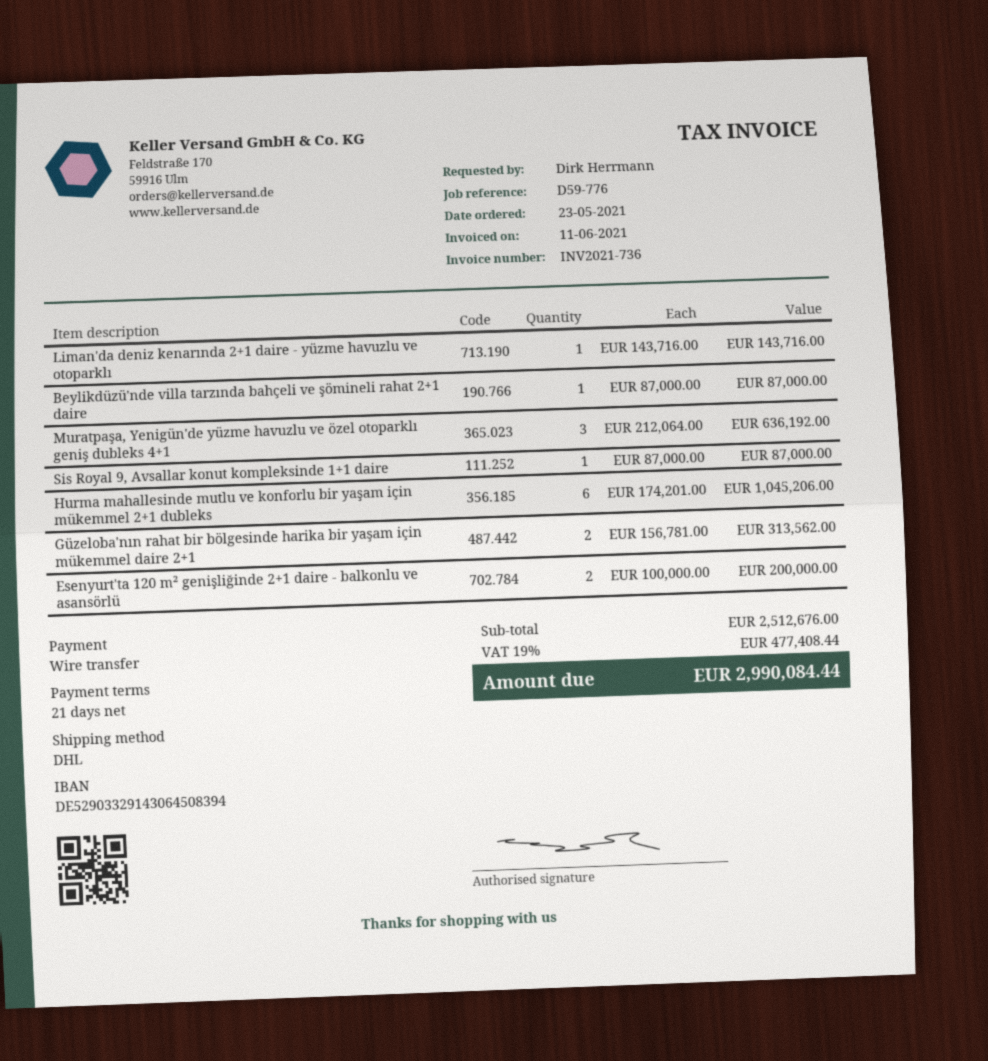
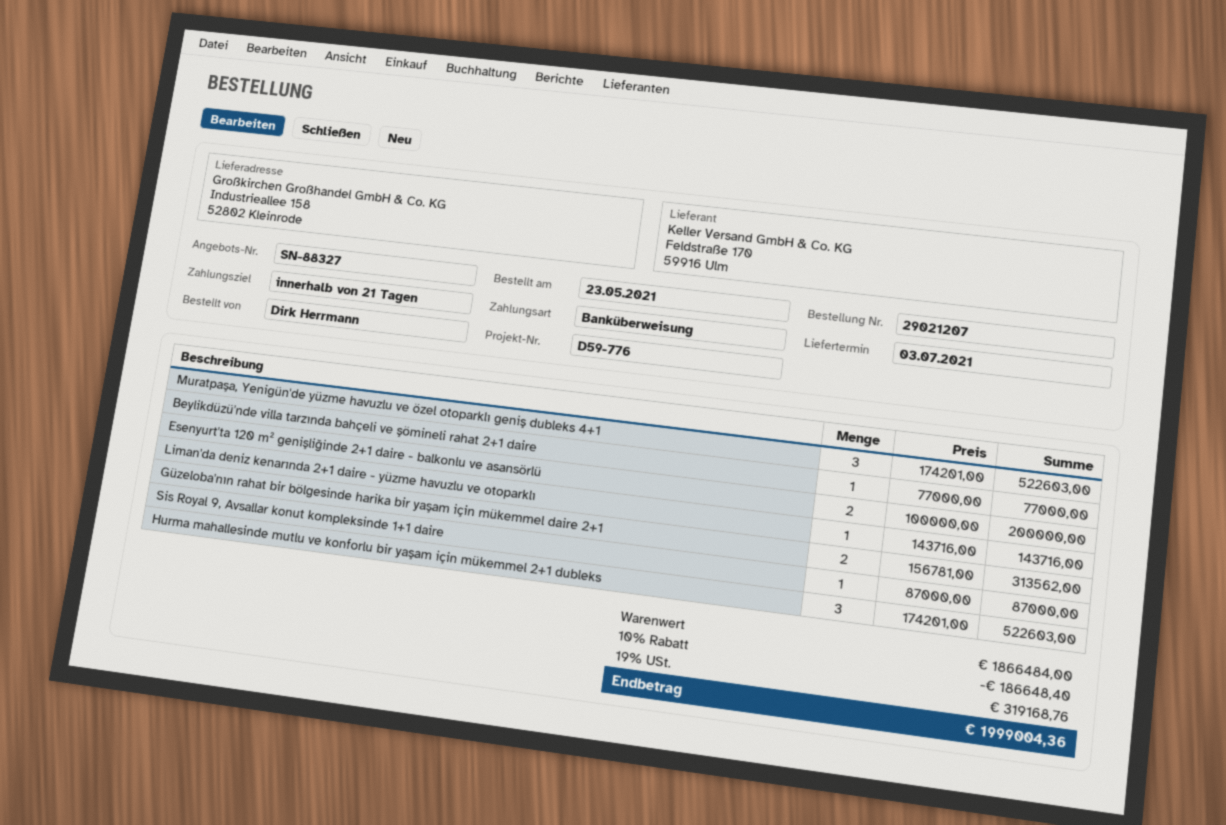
Beylikdüzü'nde villa tarzında bahçeli ve şömineli rahat 2+1 daire: 1 x 87000.00 = 87000.00 -> 1 x 77000.00 = 77000.00
Muratpaşa, Yenigün'de yüzme havuzlu ve özel otoparklı geniş dubleks 4+1: 3 x 212064.00 = 636192.00 -> 3 x 174201.00 = 522603.00
Hurma mahallesinde mutlu ve konforlu bir yaşam için mükemmel 2+1 dubleks: 6 x 174201.00 = 1045206.00 -> 3 x 174201.00 = 522603.00
subtotal: 2512676.00 -> 1866484.00
discount: none -> 10% = 186648.40
tax: 19% = 477408.44 -> 19% = 319168.76
total: 2990084.44 -> 1999004.36

